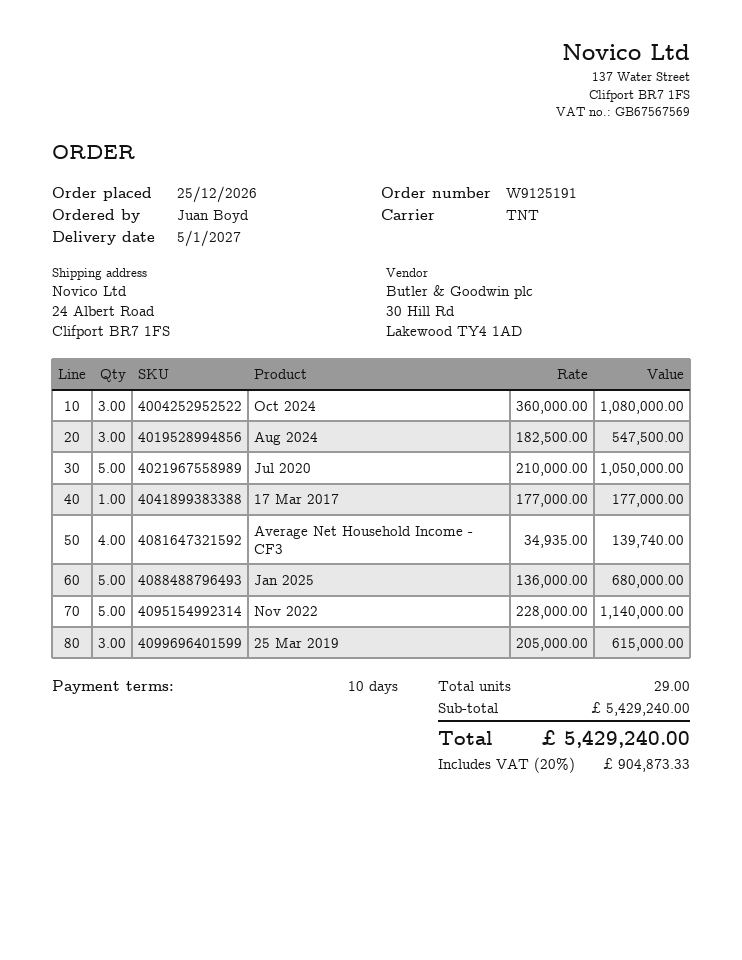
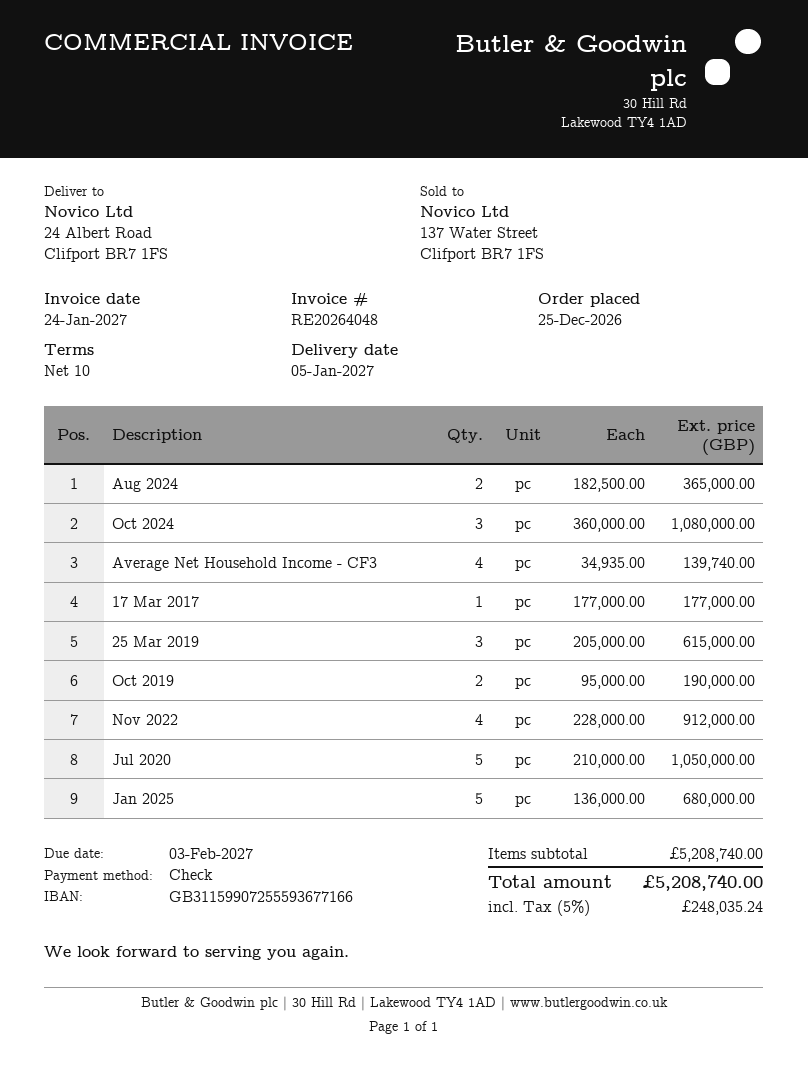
Aug 2024: 3 x 182500.00 = 547500.00 -> 2 x 182500.00 = 365000.00
Nov 2022: 5 x 228000.00 = 1140000.00 -> 4 x 228000.00 = 912000.00
Oct 2019: none -> 2 x 95000.00 = 190000.00
subtotal: 5429240.00 -> 5208740.00
tax: 20% = 904873.33 -> 5% = 248035.24
total: 5429240.00 -> 5208740.00

